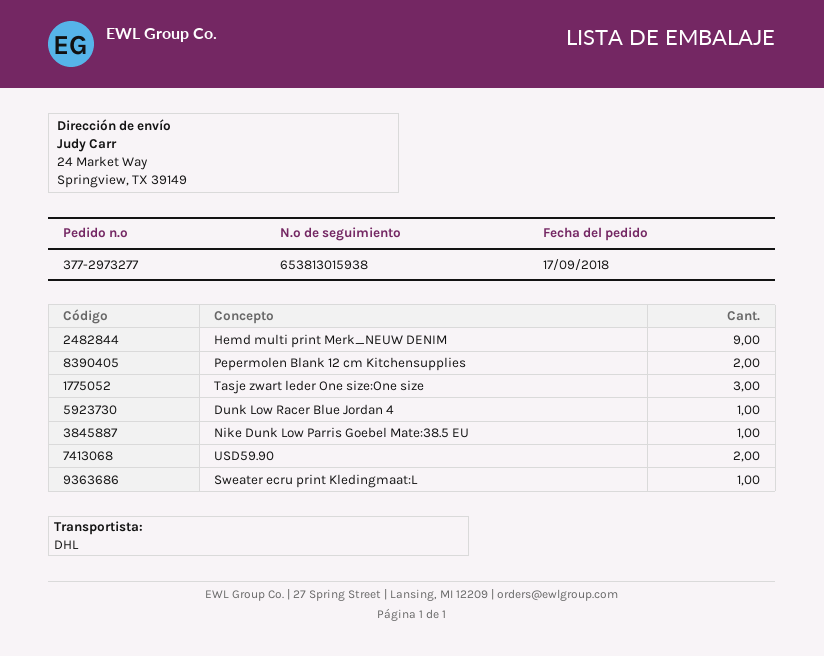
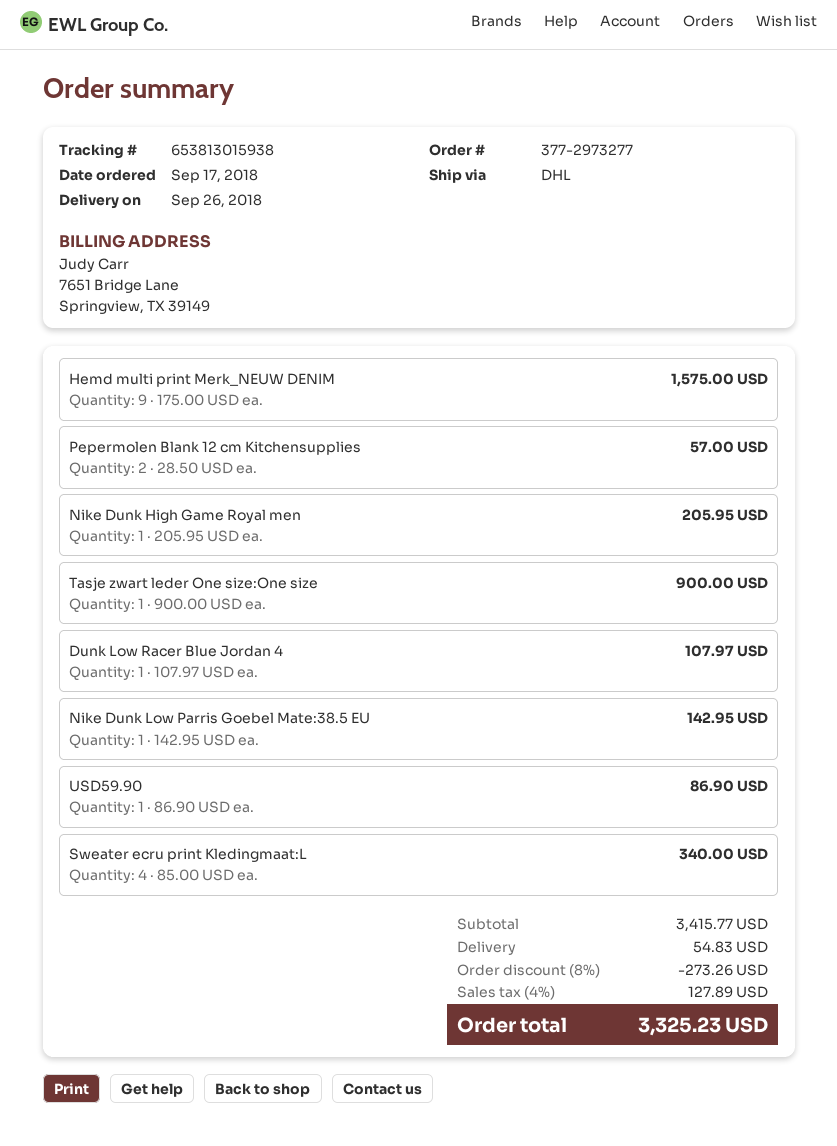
Tasje zwart leder One size:One size: 3 -> 1
USD59.90: 2 -> 1
Sweater ecru print Kledingmaat:L: 1 -> 4
Nike Dunk High Game Royal men: none -> 1

